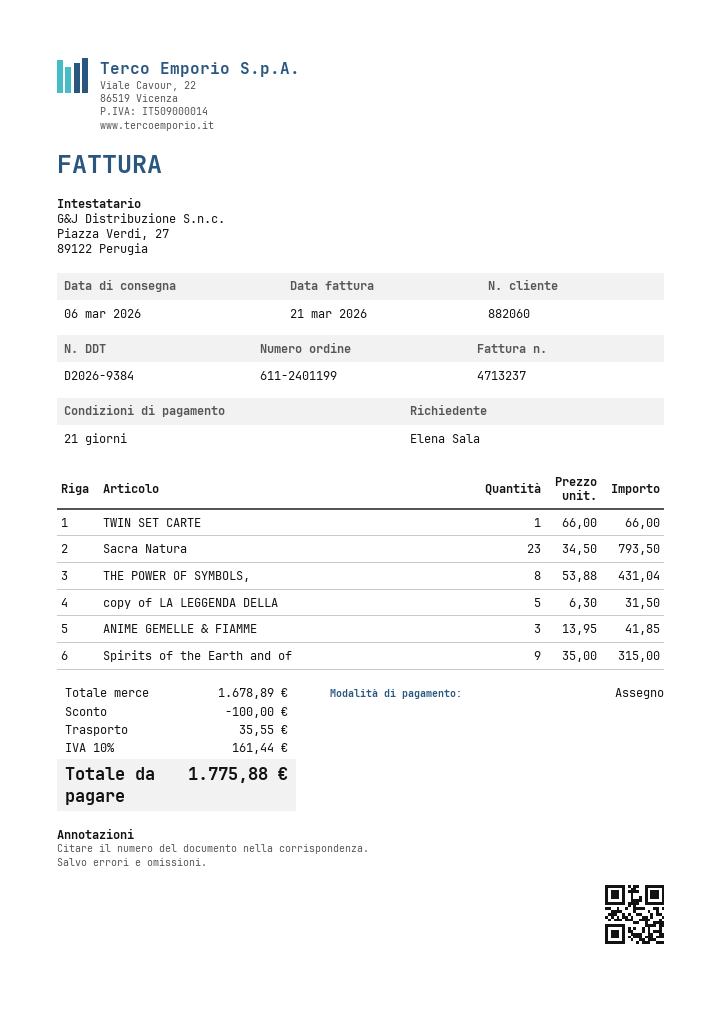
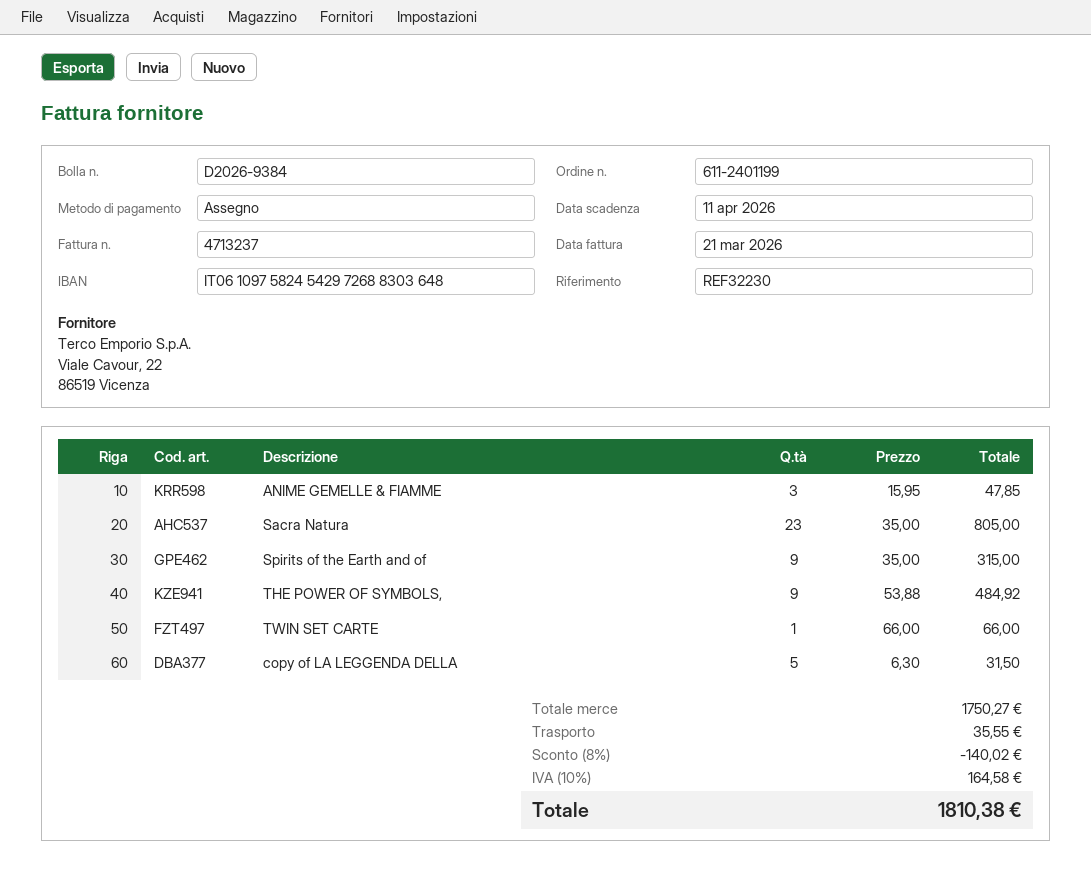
Sacra Natura: 23 x 34.50 = 793.50 -> 23 x 35.00 = 805.00
THE POWER OF SYMBOLS,: 8 x 53.88 = 431.04 -> 9 x 53.88 = 484.92
ANIME GEMELLE & FIAMME: 3 x 13.95 = 41.85 -> 3 x 15.95 = 47.85
subtotal: 1678.89 -> 1750.27
discount: 100.00 -> 140.02
tax: 10% = 161.44 -> 10% = 164.58
total: 1775.88 -> 1810.38

